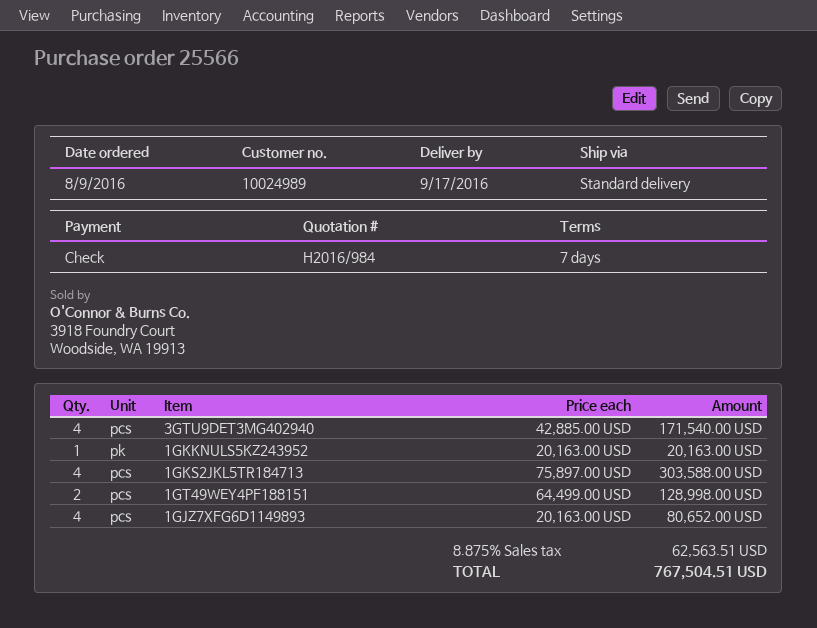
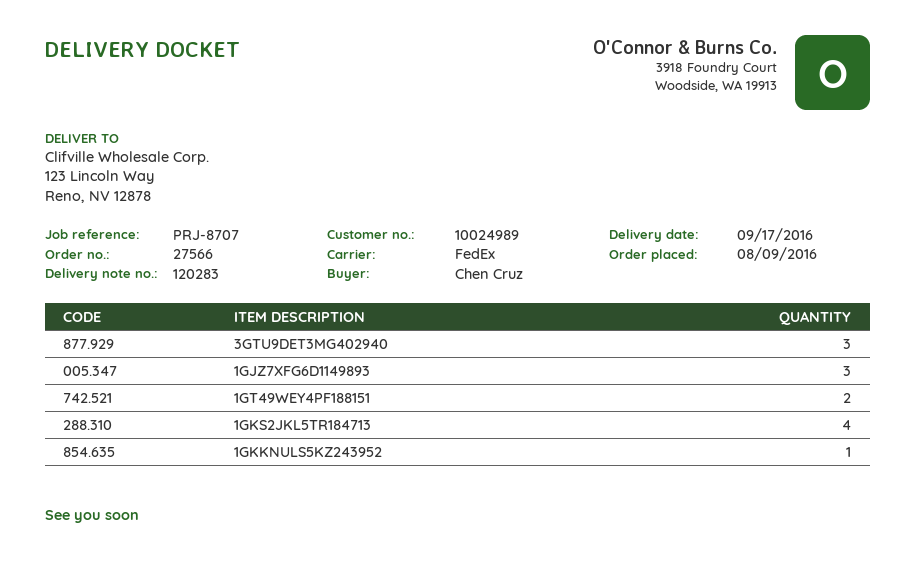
order number: 25566 -> 27566
shipping method: standard -> FedEx
3GTU9DET3MG402940: 4 -> 3
1GJZ7XFG6D1149893: 4 -> 3

